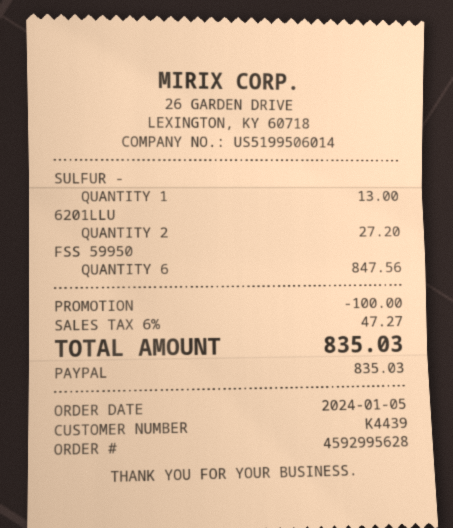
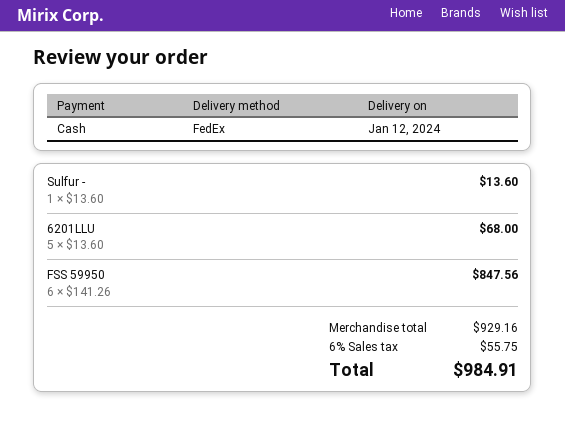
payment method: PayPal -> cash
SULFUR -: 1 for 13.00 -> 1 for 13.60
6201LLU: 2 for 27.20 -> 5 for 68.00
discount: 100.00 -> none
tax: 6% = 47.27 -> 6% = 55.75
total: 835.03 -> 984.91

